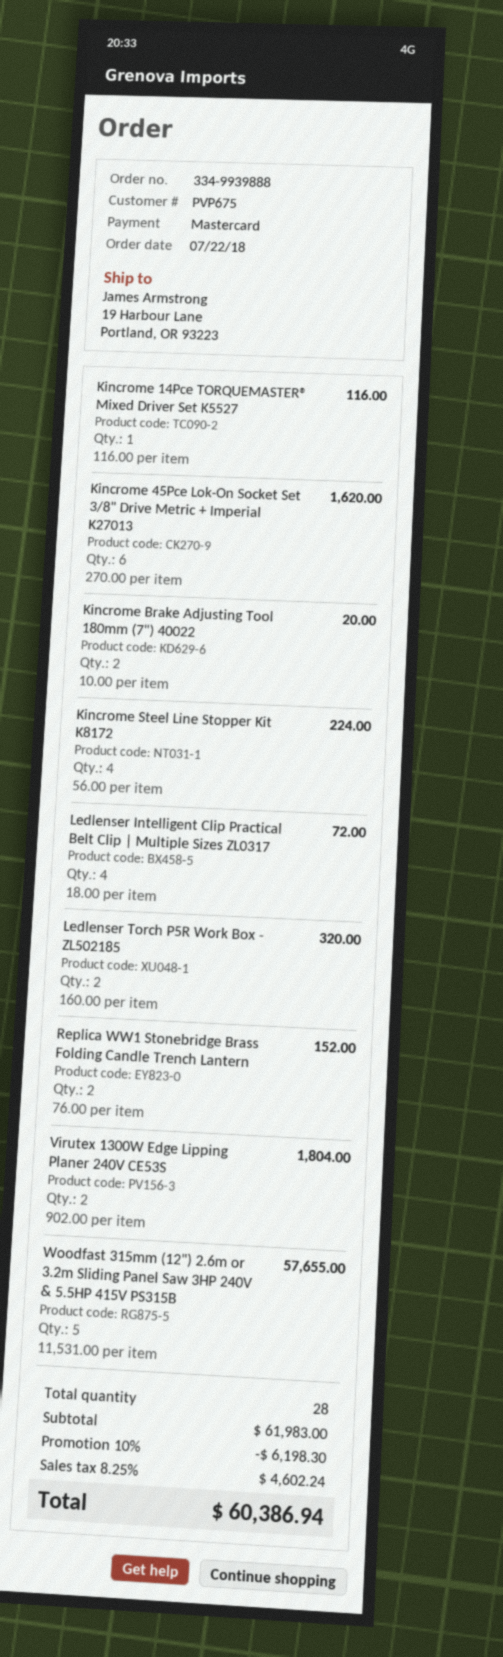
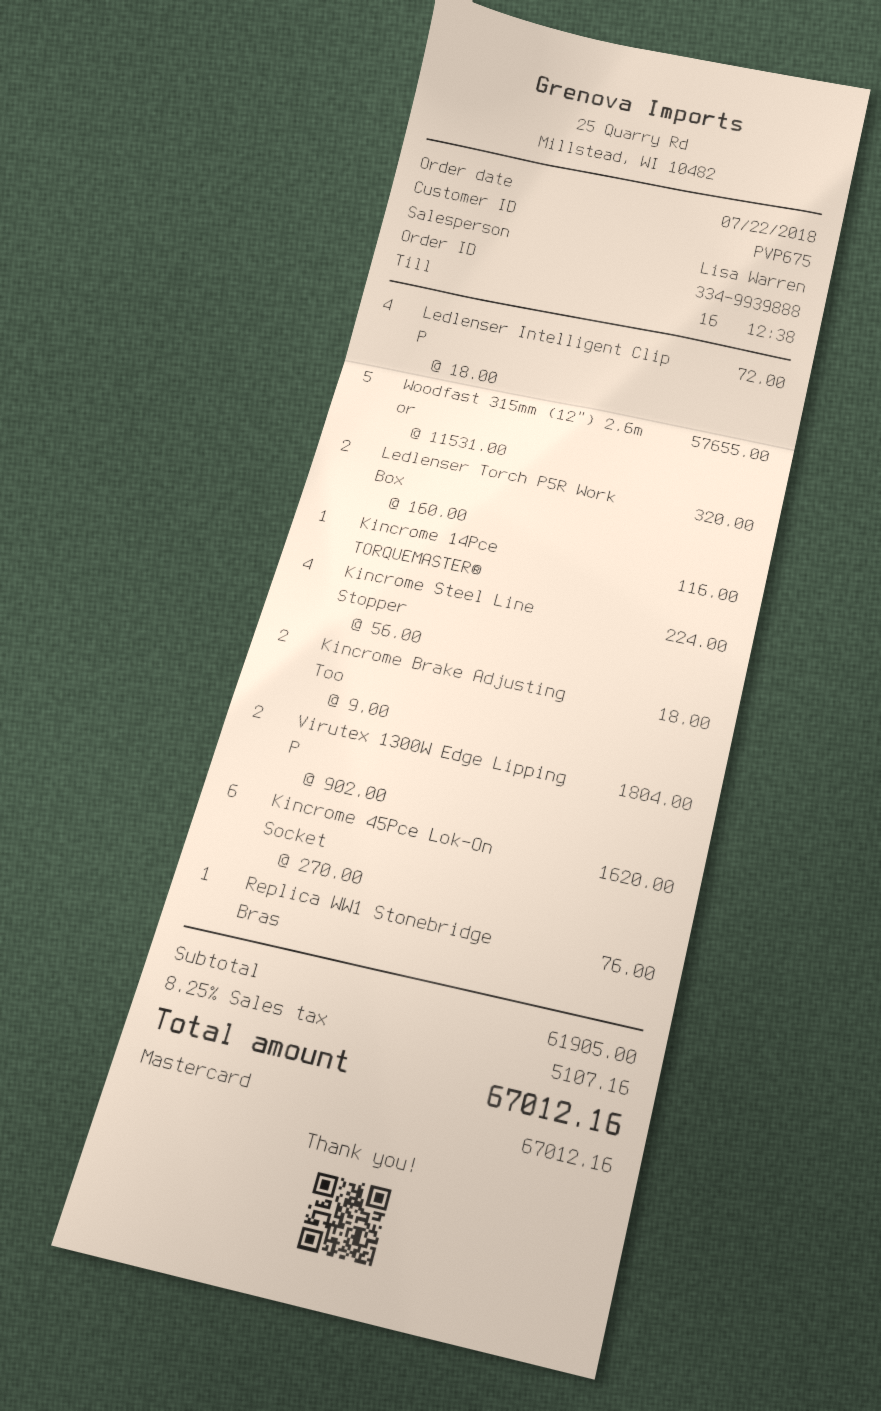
Kincrome Brake Adjusting Tool 180mm (7") 40022: 2 x 10.00 = 20.00 -> 2 x 9.00 = 18.00
Replica WW1 Stonebridge Brass Folding Candle Trench Lantern: 2 x 76.00 = 152.00 -> 1 x 76.00 = 76.00
subtotal: 61983.00 -> 61905.00
discount: 10% = 6198.30 -> none
tax: 8.25% = 4602.24 -> 8.25% = 5107.16
total: 60386.94 -> 67012.16

